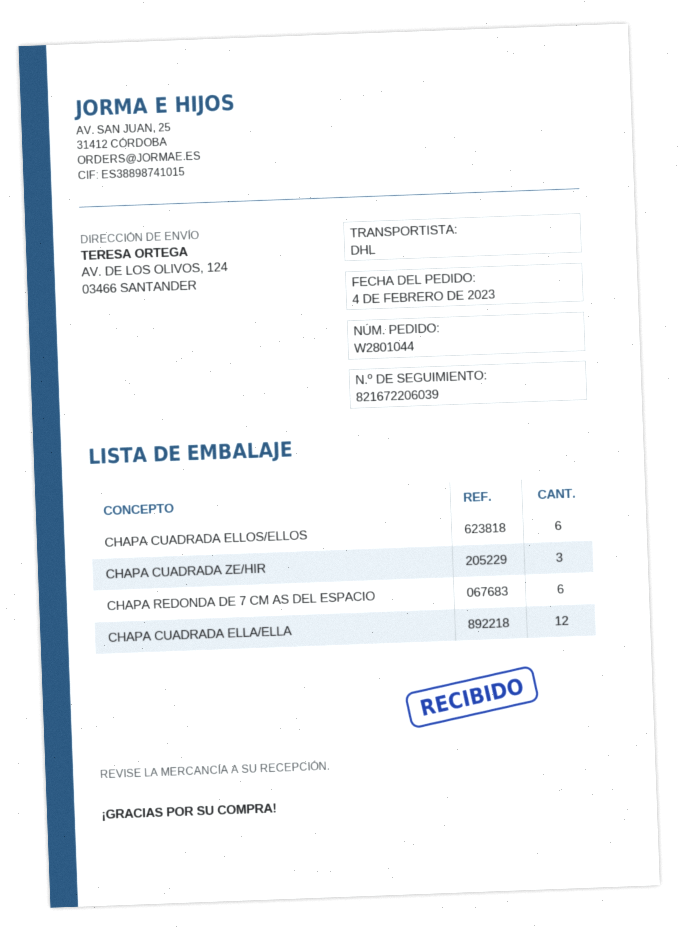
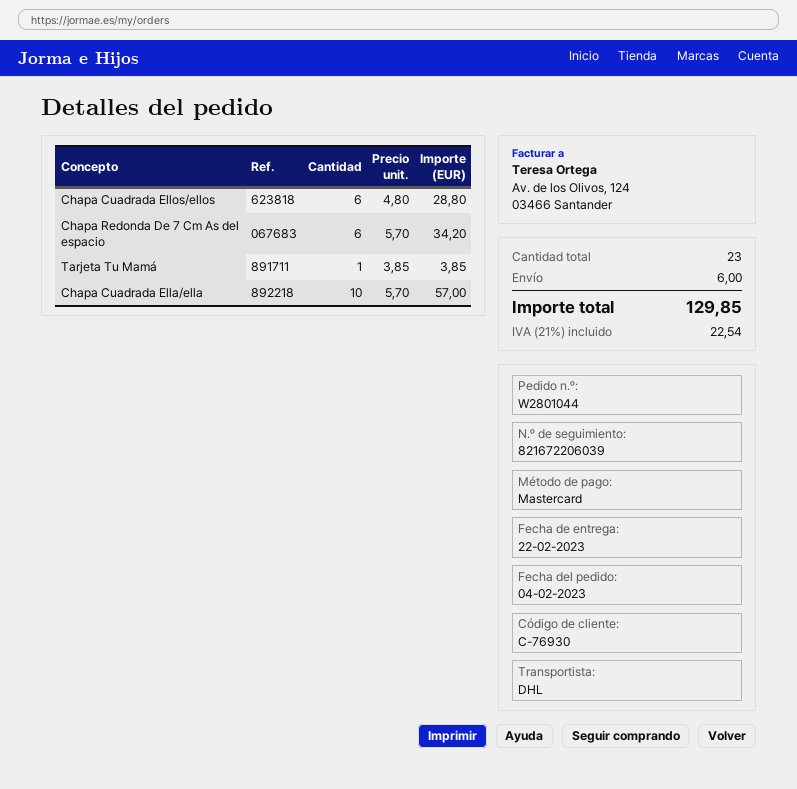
CHAPA CUADRADA ZE/HIR: 3 -> none
CHAPA CUADRADA ELLA/ELLA: 12 -> 10
Tarjeta Tu Mamá: none -> 1

